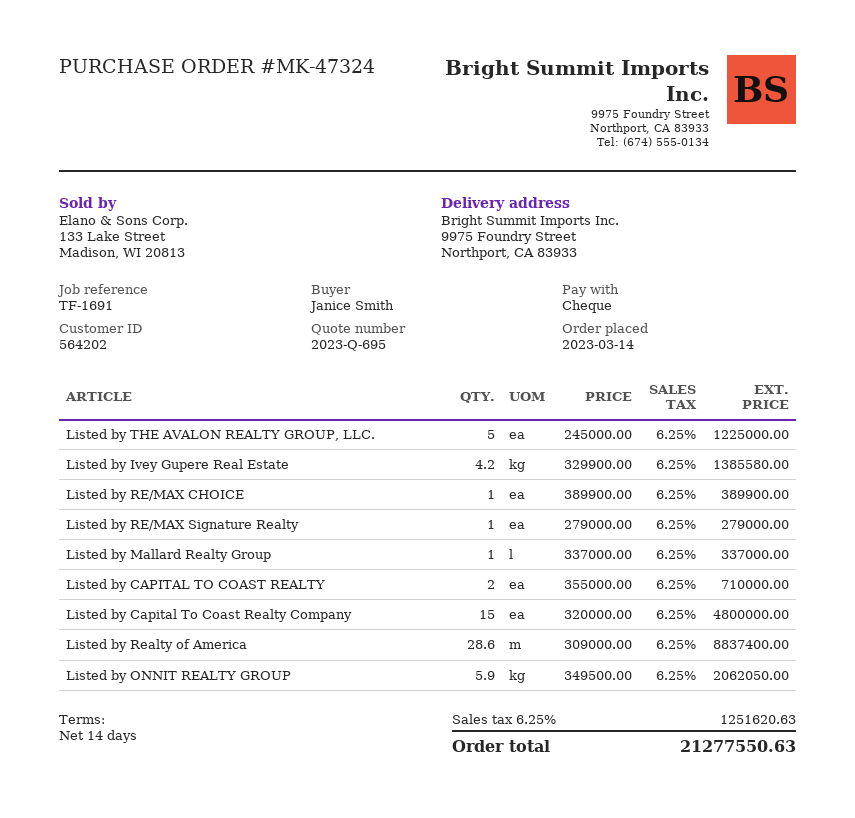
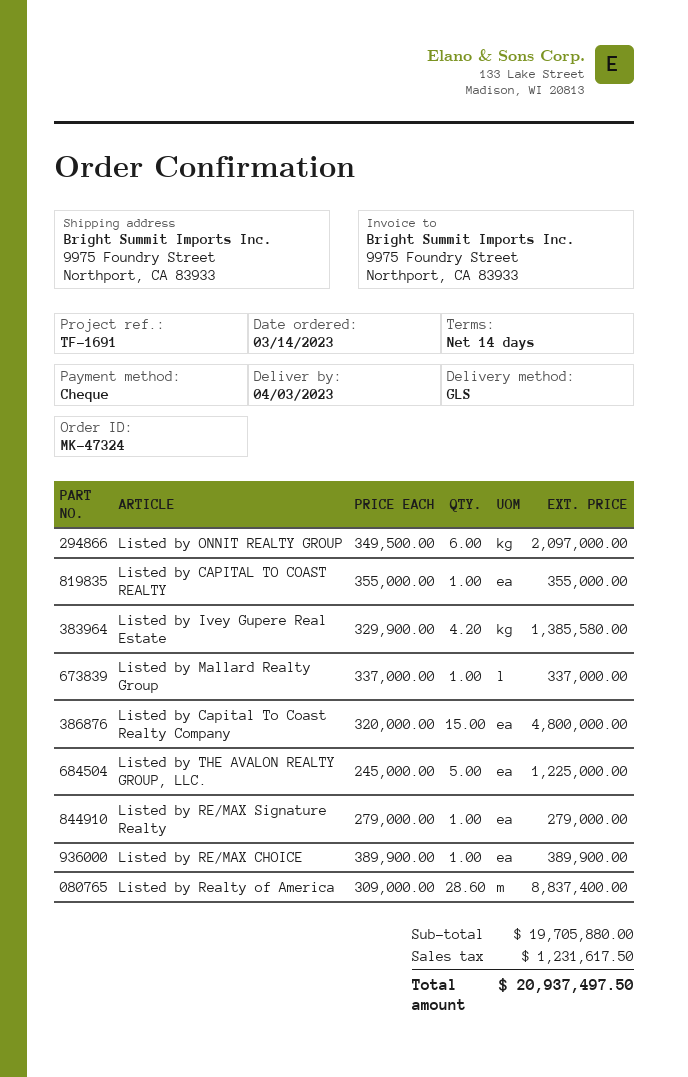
Listed by CAPITAL TO COAST REALTY: 2 x 355000.00 = 710000.00 -> 1 x 355000.00 = 355000.00
Listed by ONNIT REALTY GROUP: 5.9 x 349500.00 = 2062050.00 -> 6 x 349500.00 = 2097000.00
tax: 1251620.63 -> 1231617.50
total: 21277550.63 -> 20937497.50

